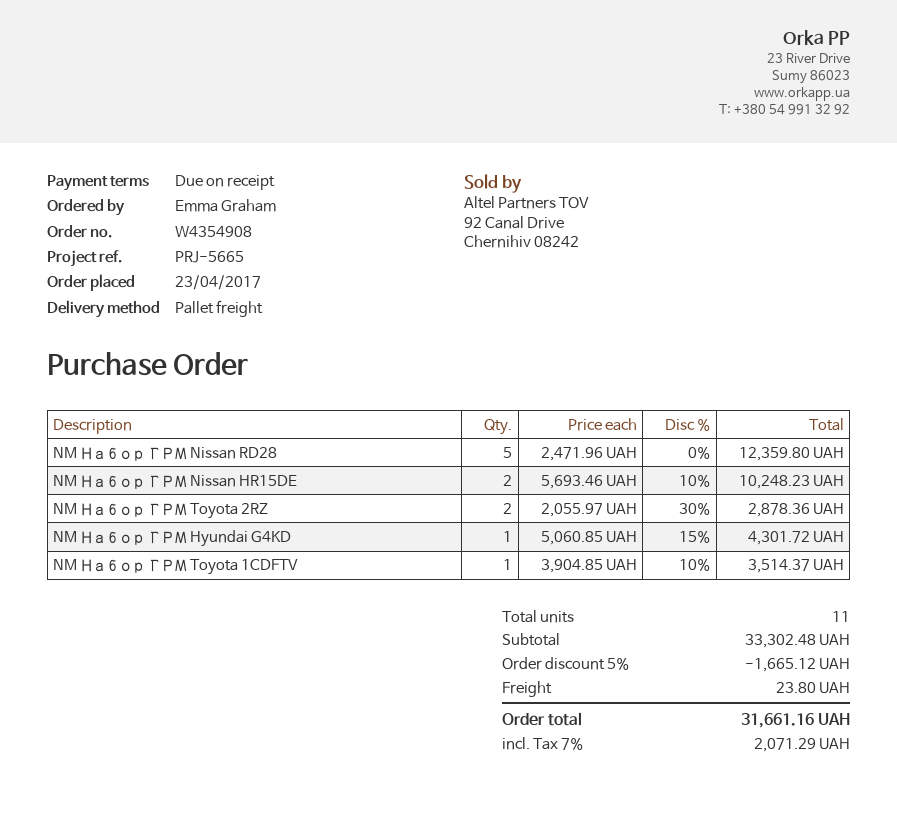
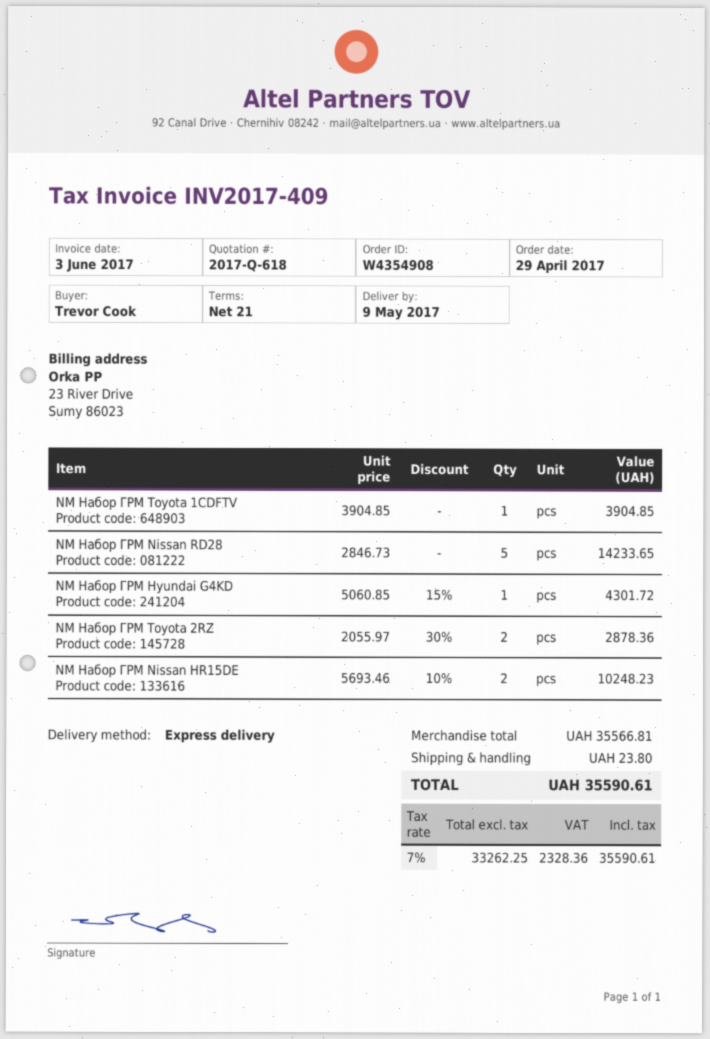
order date: 2017-04-23 -> 2017-04-29
payment terms: on receipt -> 21 days
ordered by: Emma Graham -> Trevor Cook
shipping method: pallet freight -> express
NM Набор ГРМ Nissan RD28: 5 x 2471.96 = 12359.80 -> 5 x 2846.73 = 14233.65
NM Набор ГРМ Toyota 1CDFTV: 1 x 3904.85 - 10% = 3514.37 -> 1 x 3904.85 = 3904.85
subtotal: 33302.48 -> 35566.81
discount: 5% = 1665.12 -> none
tax: 7% = 2071.29 -> 7% = 2328.36
total: 31661.16 -> 35590.61

